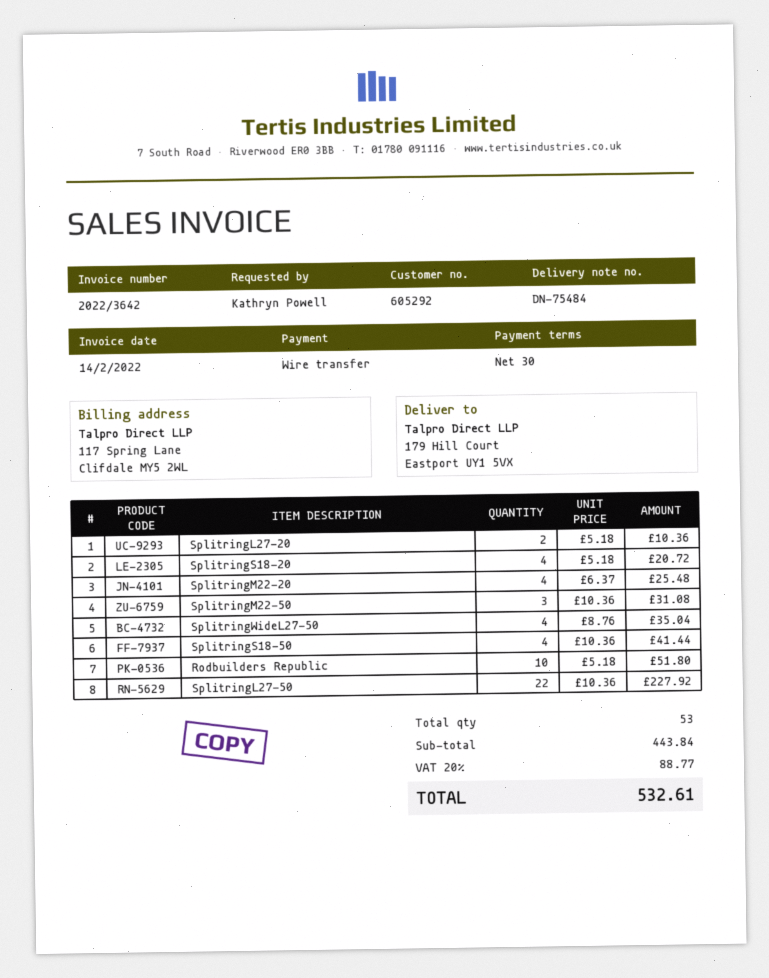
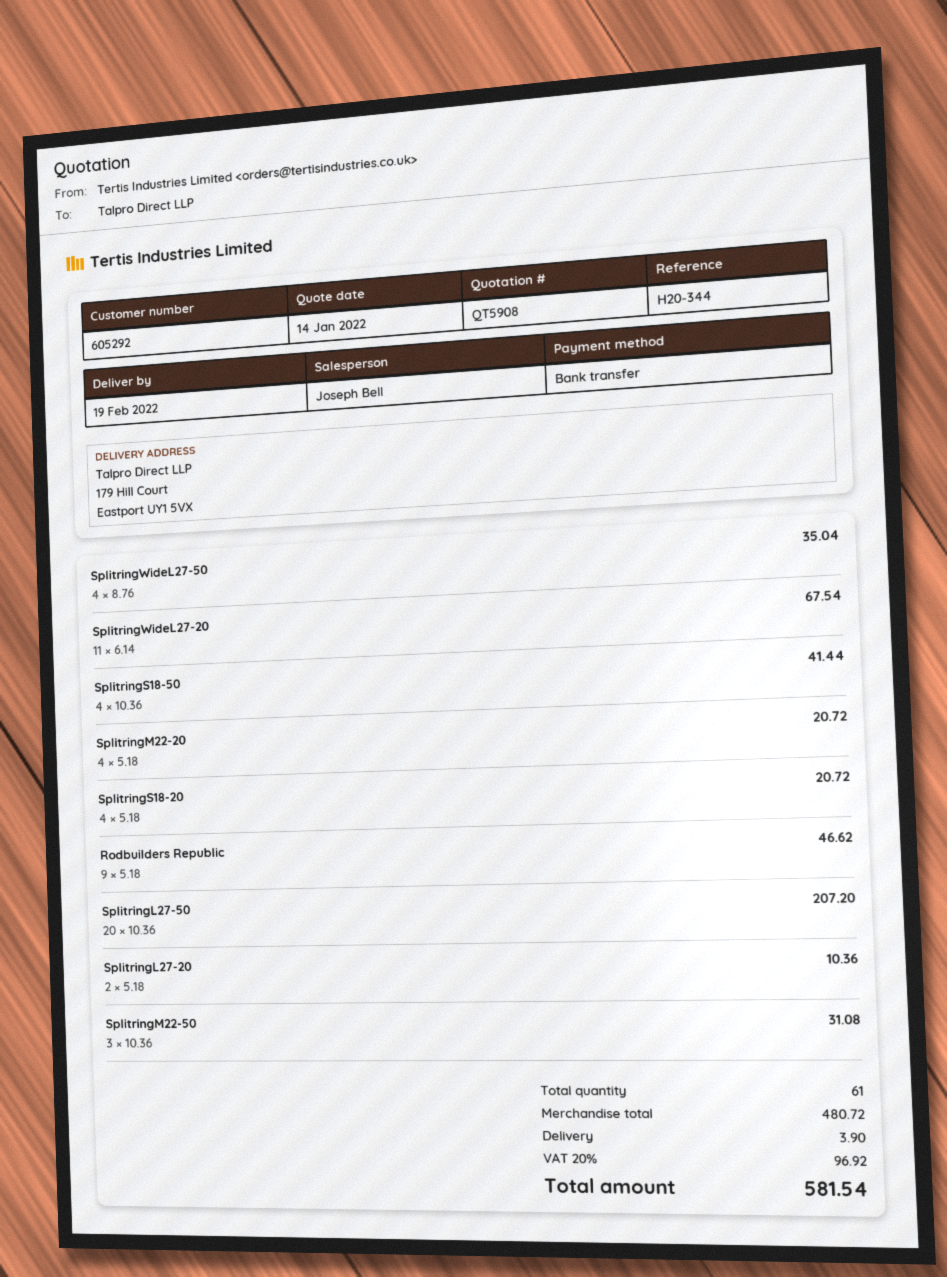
SplitringM22-20: 4 x 6.37 = 25.48 -> 4 x 5.18 = 20.72
Rodbuilders Republic: 10 x 5.18 = 51.80 -> 9 x 5.18 = 46.62
SplitringL27-50: 22 x 10.36 = 227.92 -> 20 x 10.36 = 207.20
SplitringWideL27-20: none -> 11 x 6.14 = 67.54
total quantity: 53 -> 61
subtotal: 443.84 -> 480.72
shipping: none -> 3.90
tax: 20% = 88.77 -> 20% = 96.92
total: 532.61 -> 581.54

